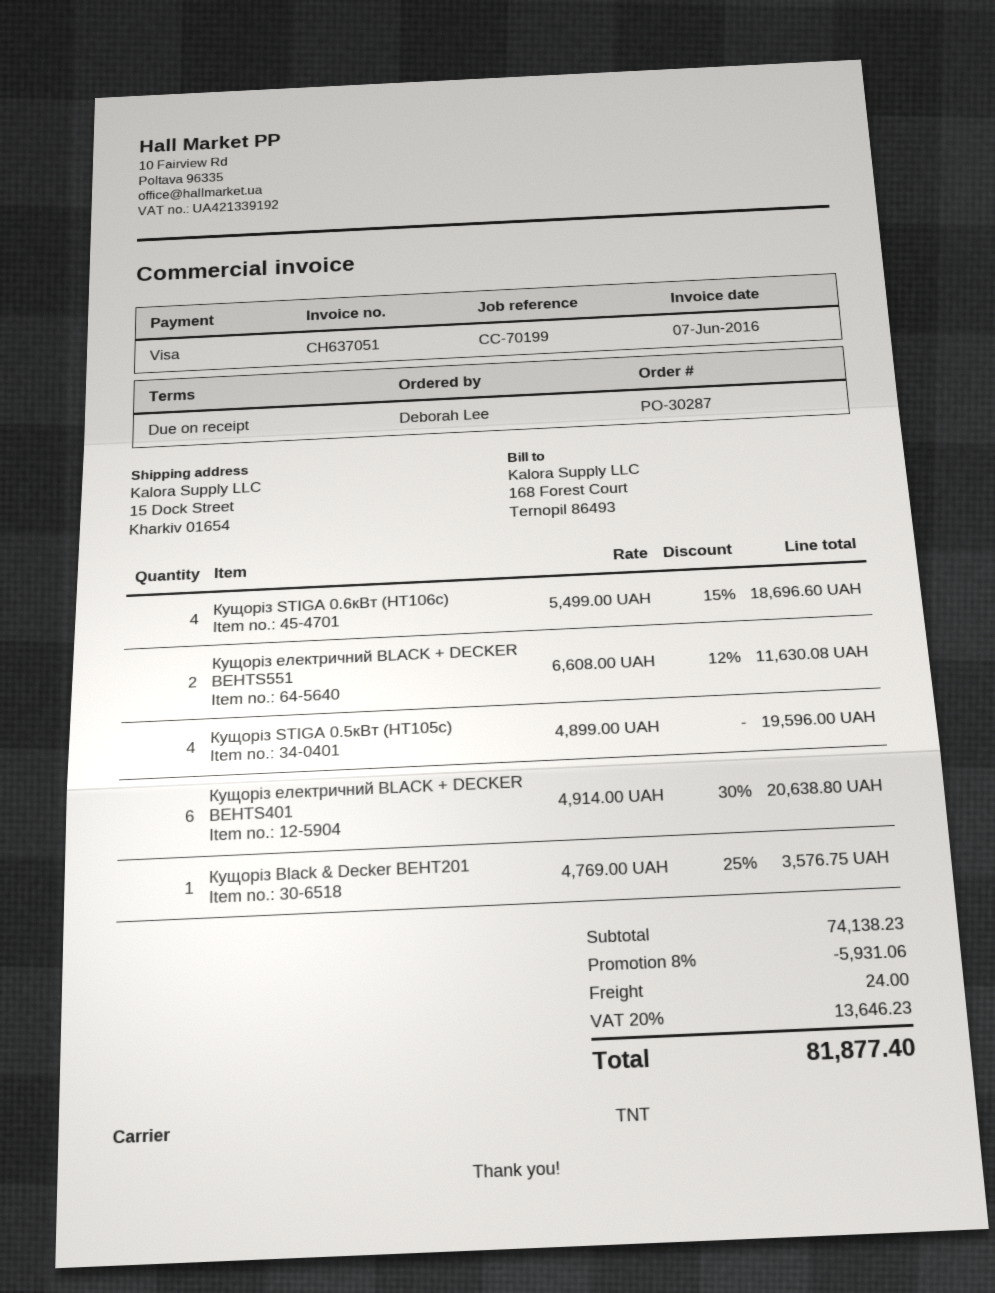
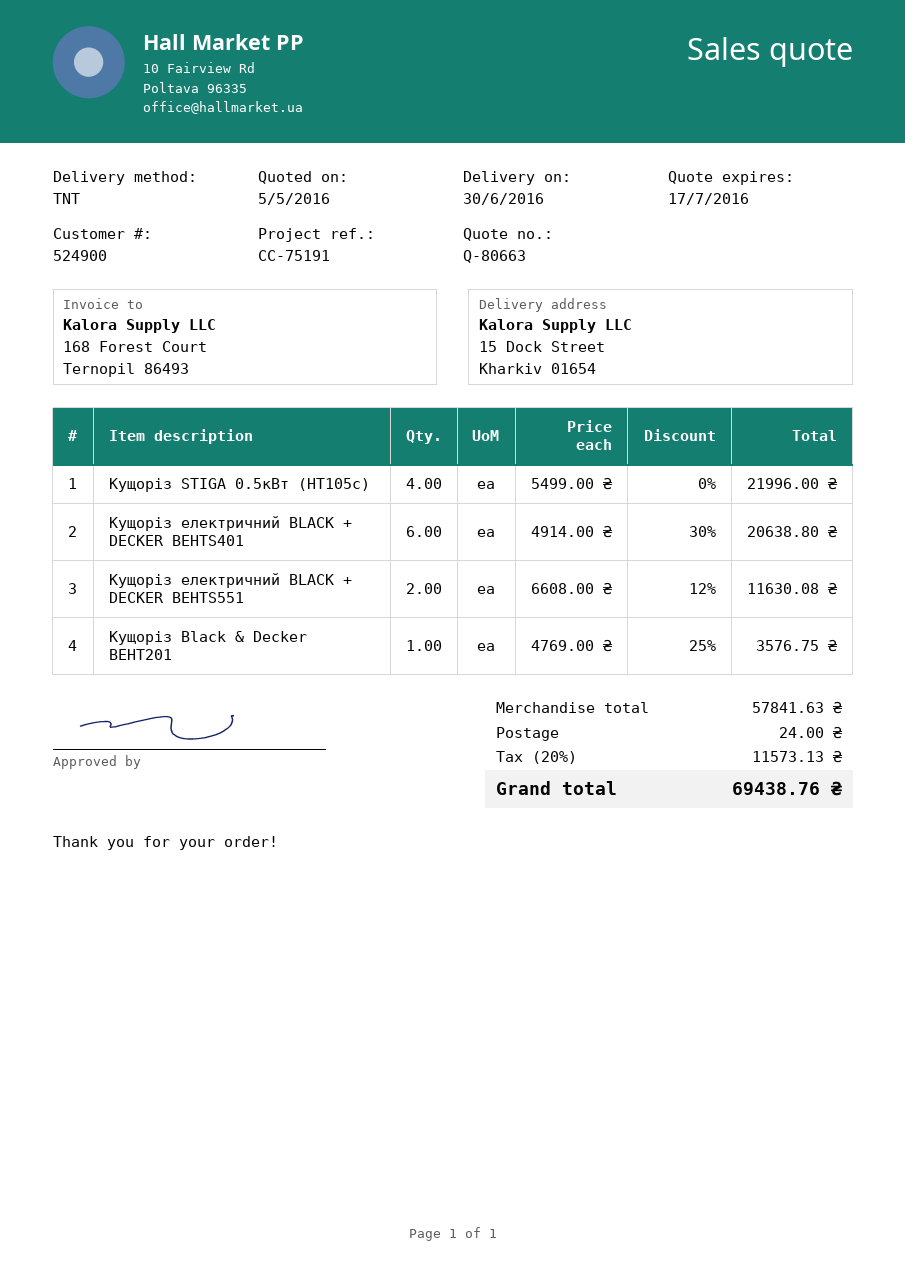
reference: CC-70199 -> CC-75191
Кущоріз STIGA 0.6кВт (HT106c): 4 x 5499.00 - 15% = 18696.60 -> none
Кущоріз STIGA 0.5кВт (HT105c): 4 x 4899.00 = 19596.00 -> 4 x 5499.00 = 21996.00
subtotal: 74138.23 -> 57841.63
discount: 8% = 5931.06 -> none
tax: 20% = 13646.23 -> 20% = 11573.13
total: 81877.40 -> 69438.76

